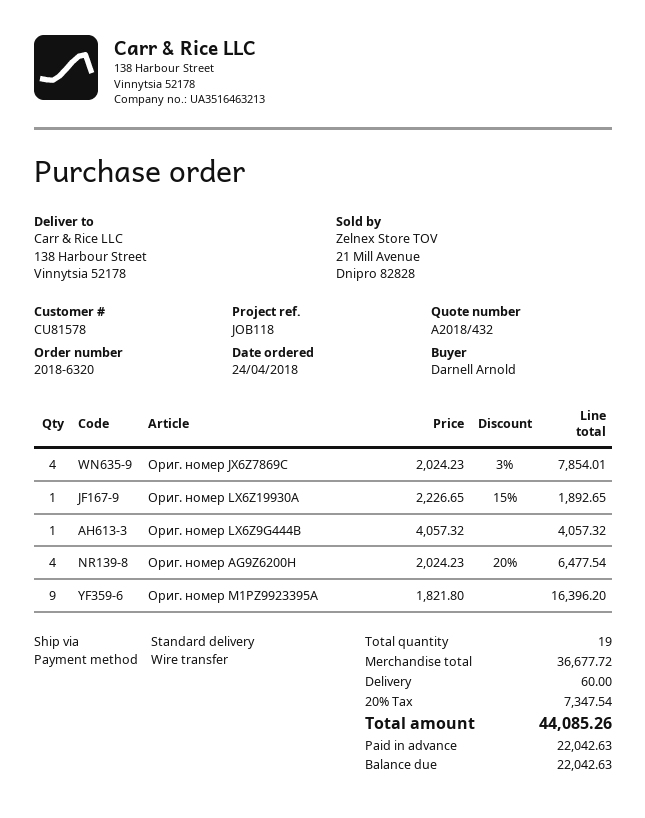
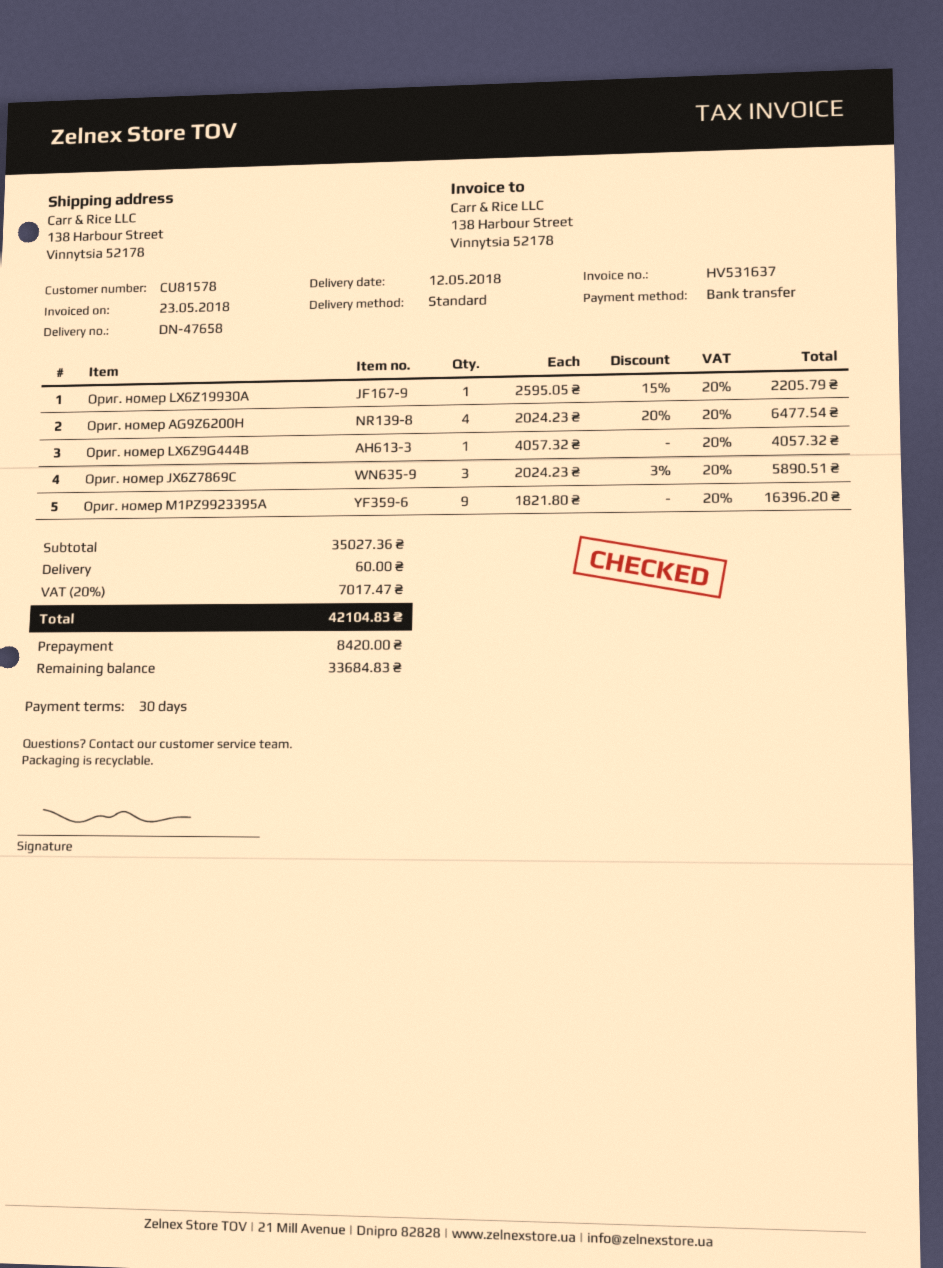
Ориг. номер JX6Z7869C: 4 x 2024.23 - 3% = 7854.01 -> 3 x 2024.23 - 3% = 5890.51
Ориг. номер LX6Z19930A: 1 x 2226.65 - 15% = 1892.65 -> 1 x 2595.05 - 15% = 2205.79
subtotal: 36677.72 -> 35027.36
tax: 20% = 7347.54 -> 20% = 7017.47
total: 44085.26 -> 42104.83
deposit: 22042.63 -> 8420.00
balance: 22042.63 -> 33684.83

